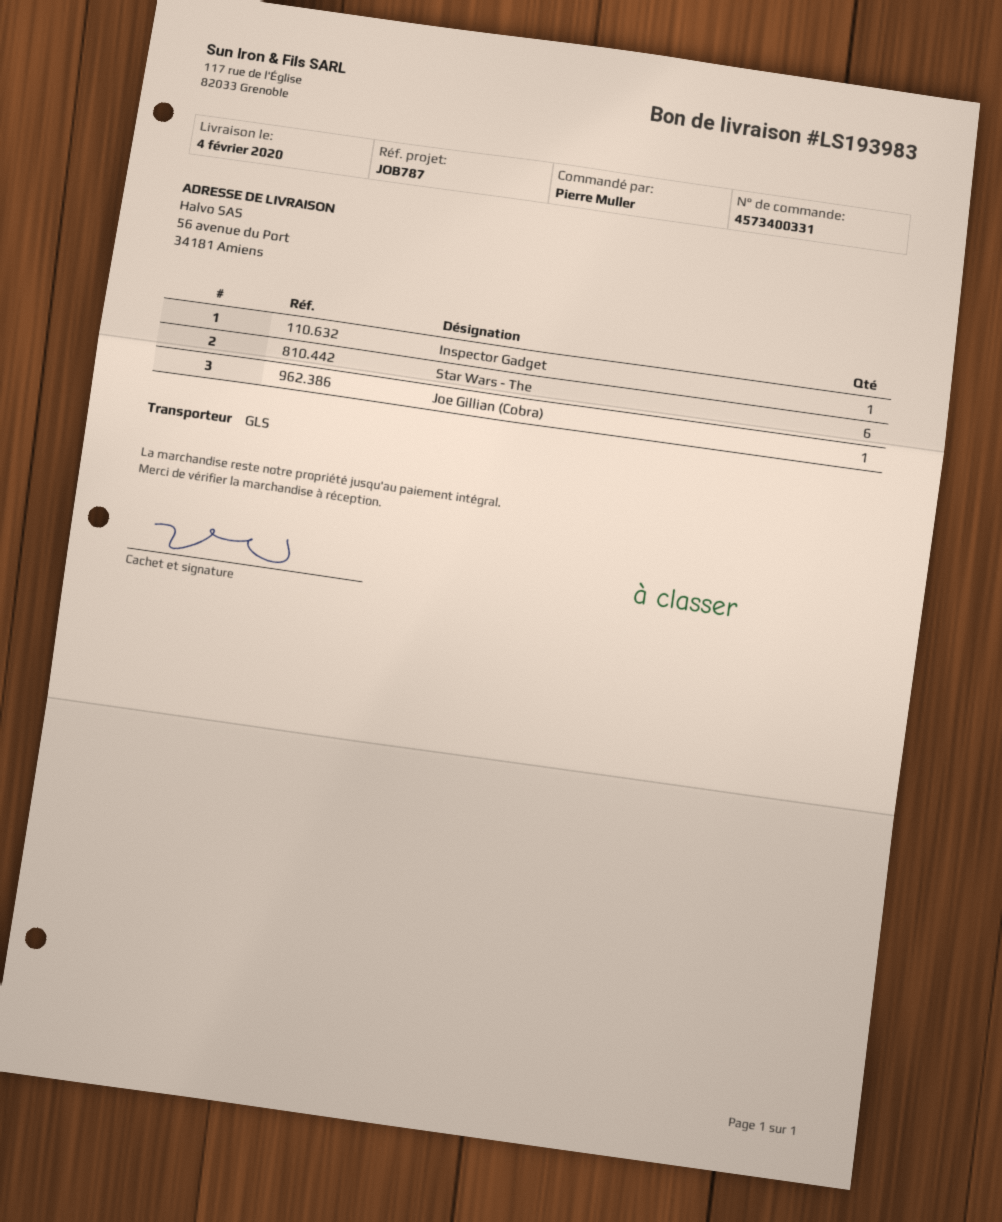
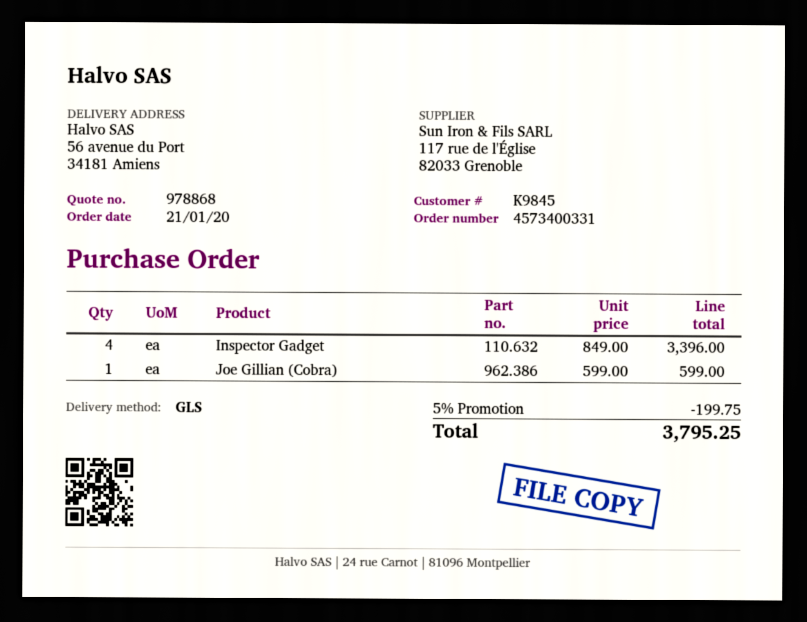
Inspector Gadget: 1 -> 4
Star Wars - The: 6 -> none

